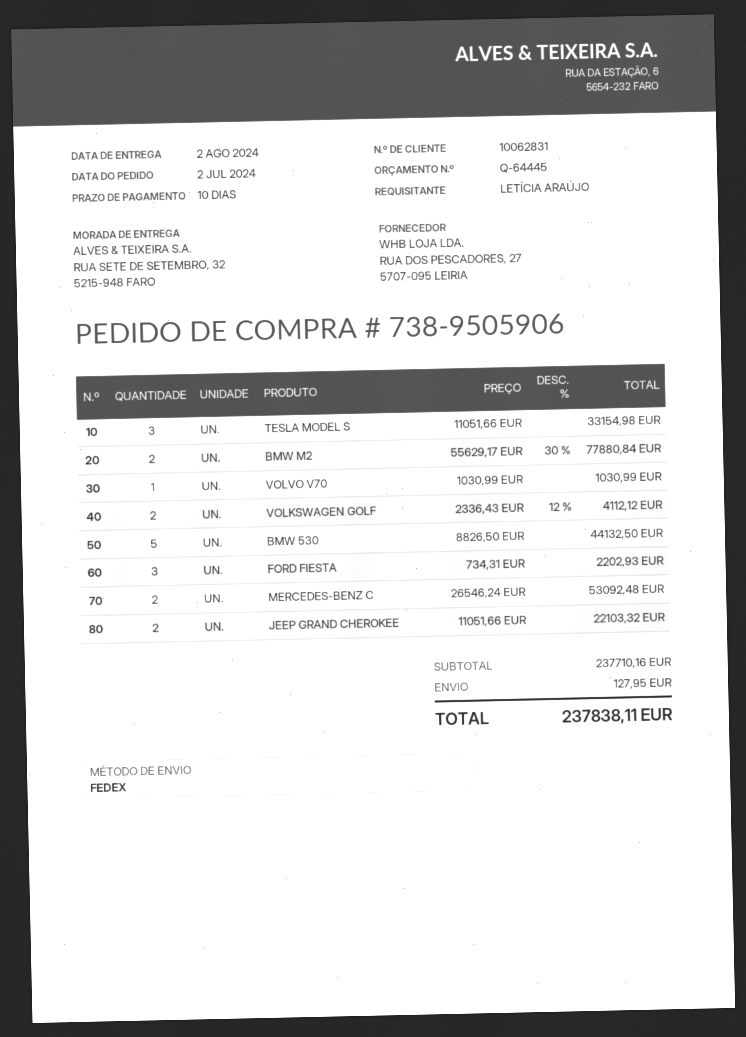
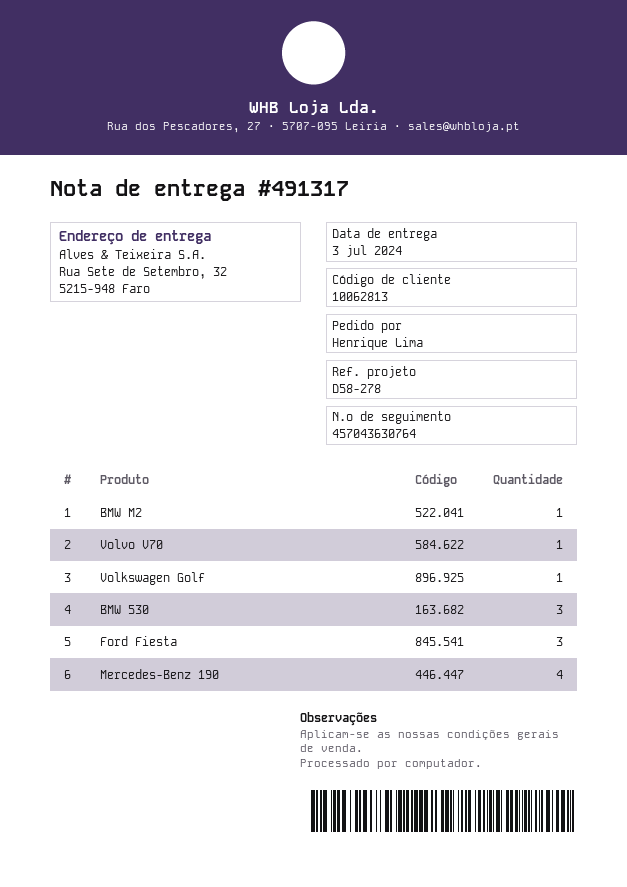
delivery date: 2024-08-02 -> 2024-07-03
customer number: 10062831 -> 10062813
ordered by: LETÍCIA ARAÚJO -> Henrique Lima
TESLA MODEL S: 3 -> none
BMW M2: 2 -> 1
VOLKSWAGEN GOLF: 2 -> 1
BMW 530: 5 -> 3
MERCEDES-BENZ C: 2 -> none
JEEP GRAND CHEROKEE: 2 -> none
Mercedes-Benz 190: none -> 4

